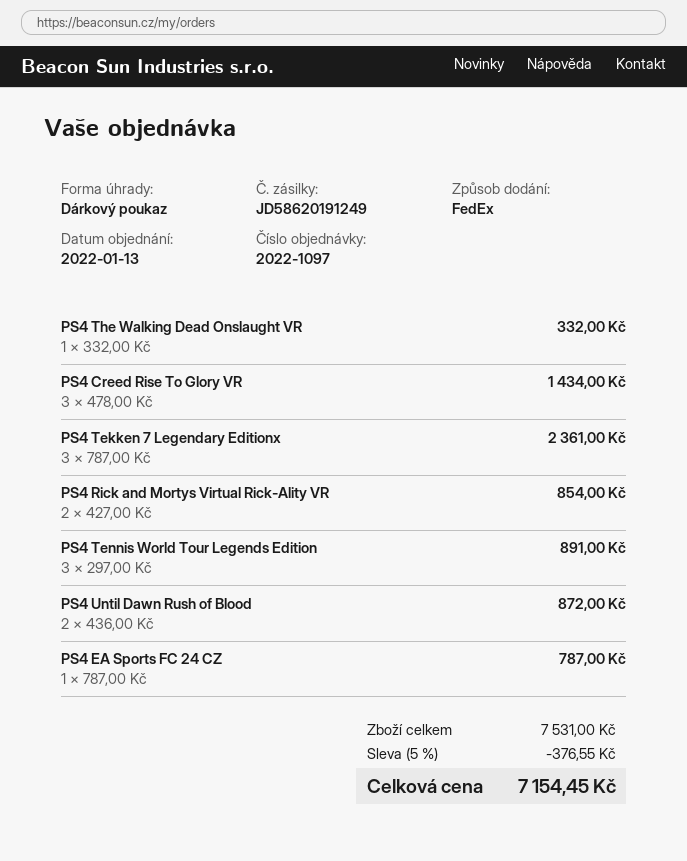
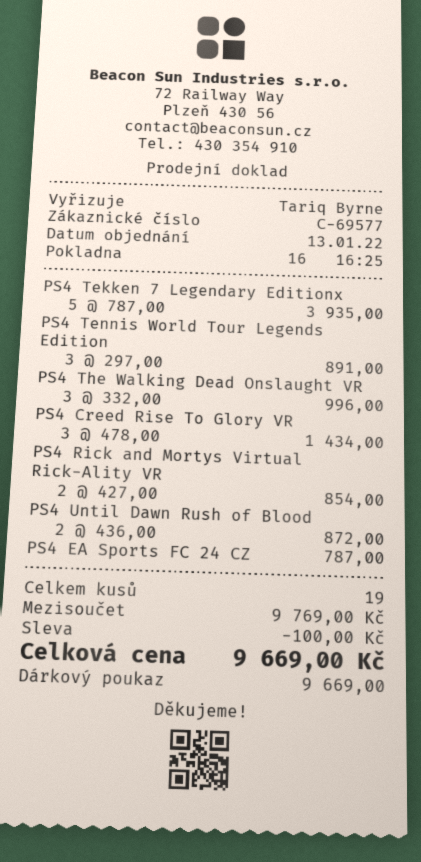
PS4 The Walking Dead Onslaught VR: 1 x 332.00 = 332.00 -> 3 x 332.00 = 996.00
PS4 Tekken 7 Legendary Editionx: 3 x 787.00 = 2361.00 -> 5 x 787.00 = 3935.00
subtotal: 7531.00 -> 9769.00
discount: 376.55 -> 100.00
total: 7154.45 -> 9669.00

